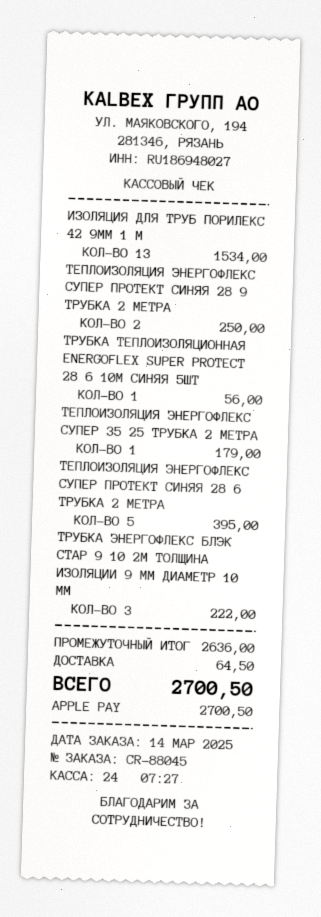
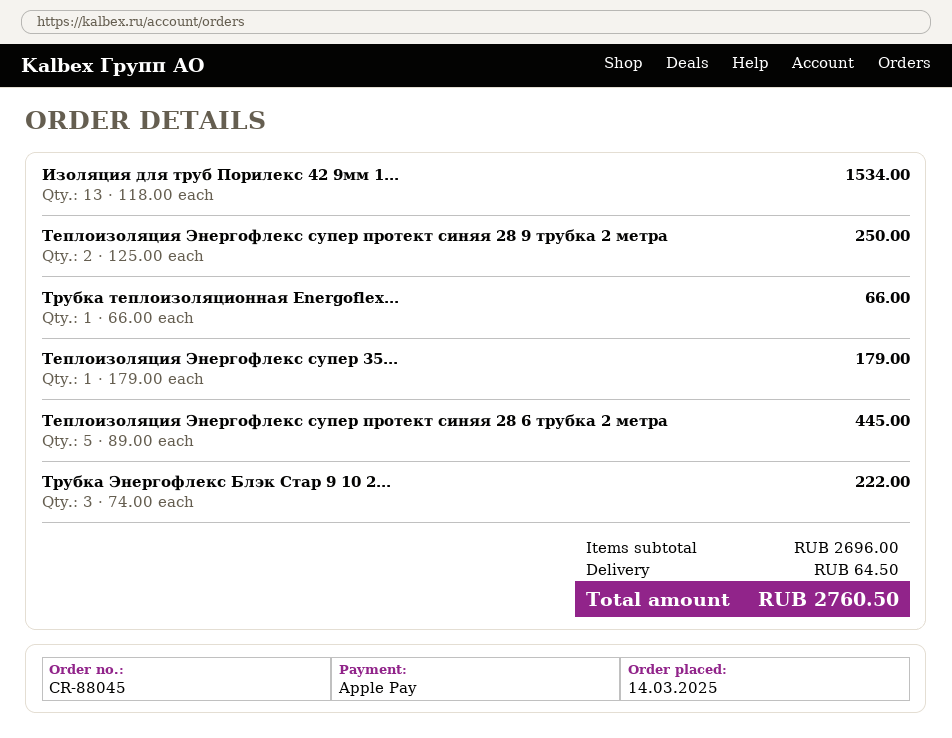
ТРУБКА ТЕПЛОИЗОЛЯЦИОННАЯ ENERGOFLEX SUPER PROTECT 28 6 10М СИНЯЯ 5ШТ: 1 for 56.00 -> 1 for 66.00
ТЕПЛОИЗОЛЯЦИЯ ЭНЕРГОФЛЕКС СУПЕР ПРОТЕКТ СИНЯЯ 28 6 ТРУБКА 2 МЕТРА: 5 for 395.00 -> 5 for 445.00
subtotal: 2636.00 -> 2696.00
total: 2700.50 -> 2760.50

